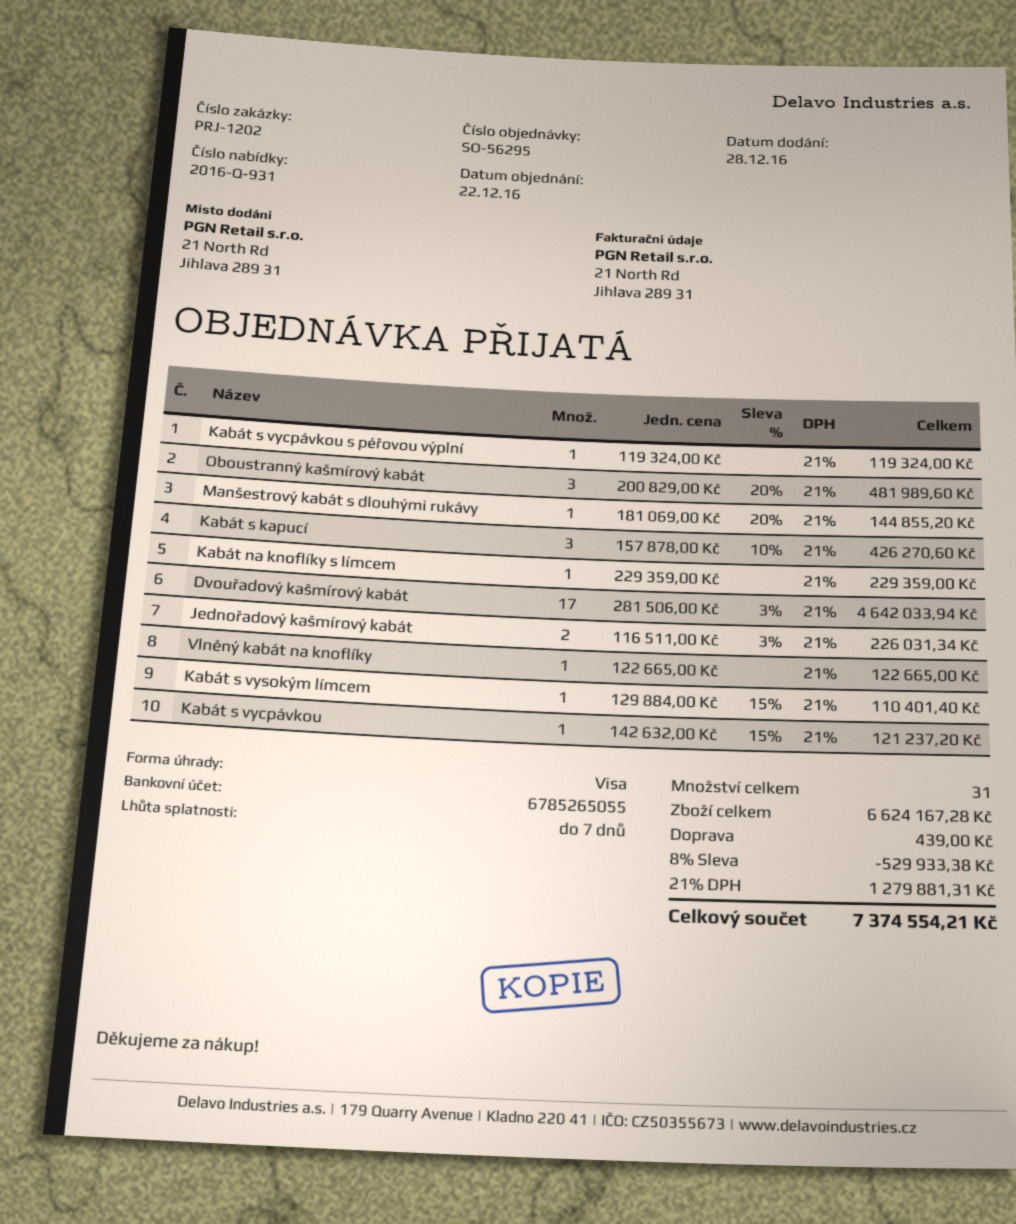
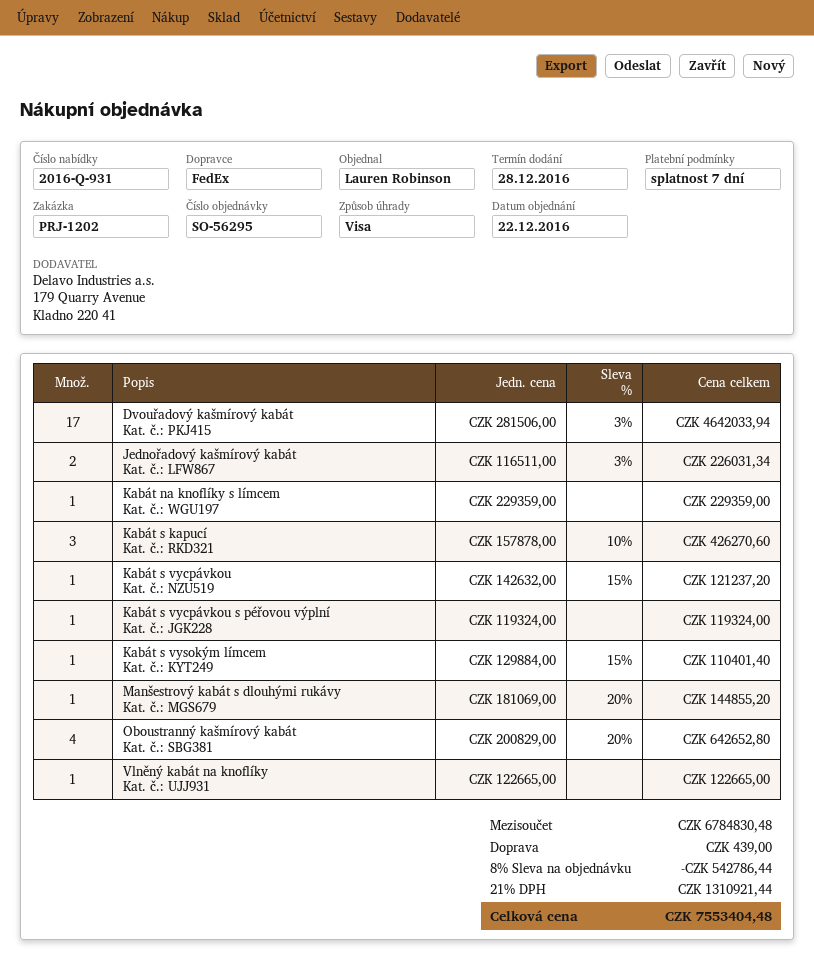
Oboustranný kašmírový kabát: 3 x 200829.00 - 20% = 481989.60 -> 4 x 200829.00 - 20% = 642652.80
subtotal: 6624167.28 -> 6784830.48
discount: 8% = 529933.38 -> 8% = 542786.44
tax: 21% = 1279881.31 -> 21% = 1310921.44
total: 7374554.21 -> 7553404.48

